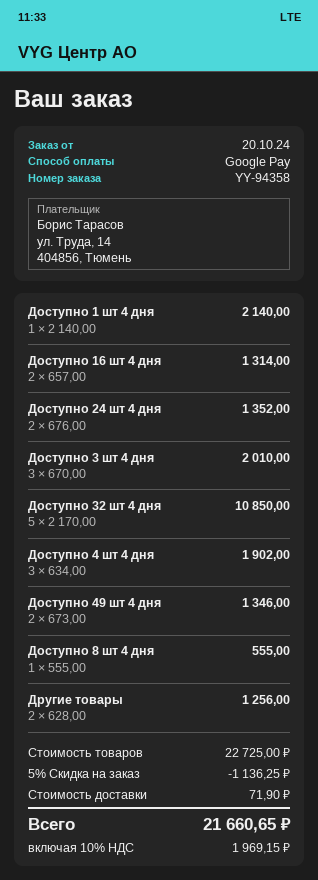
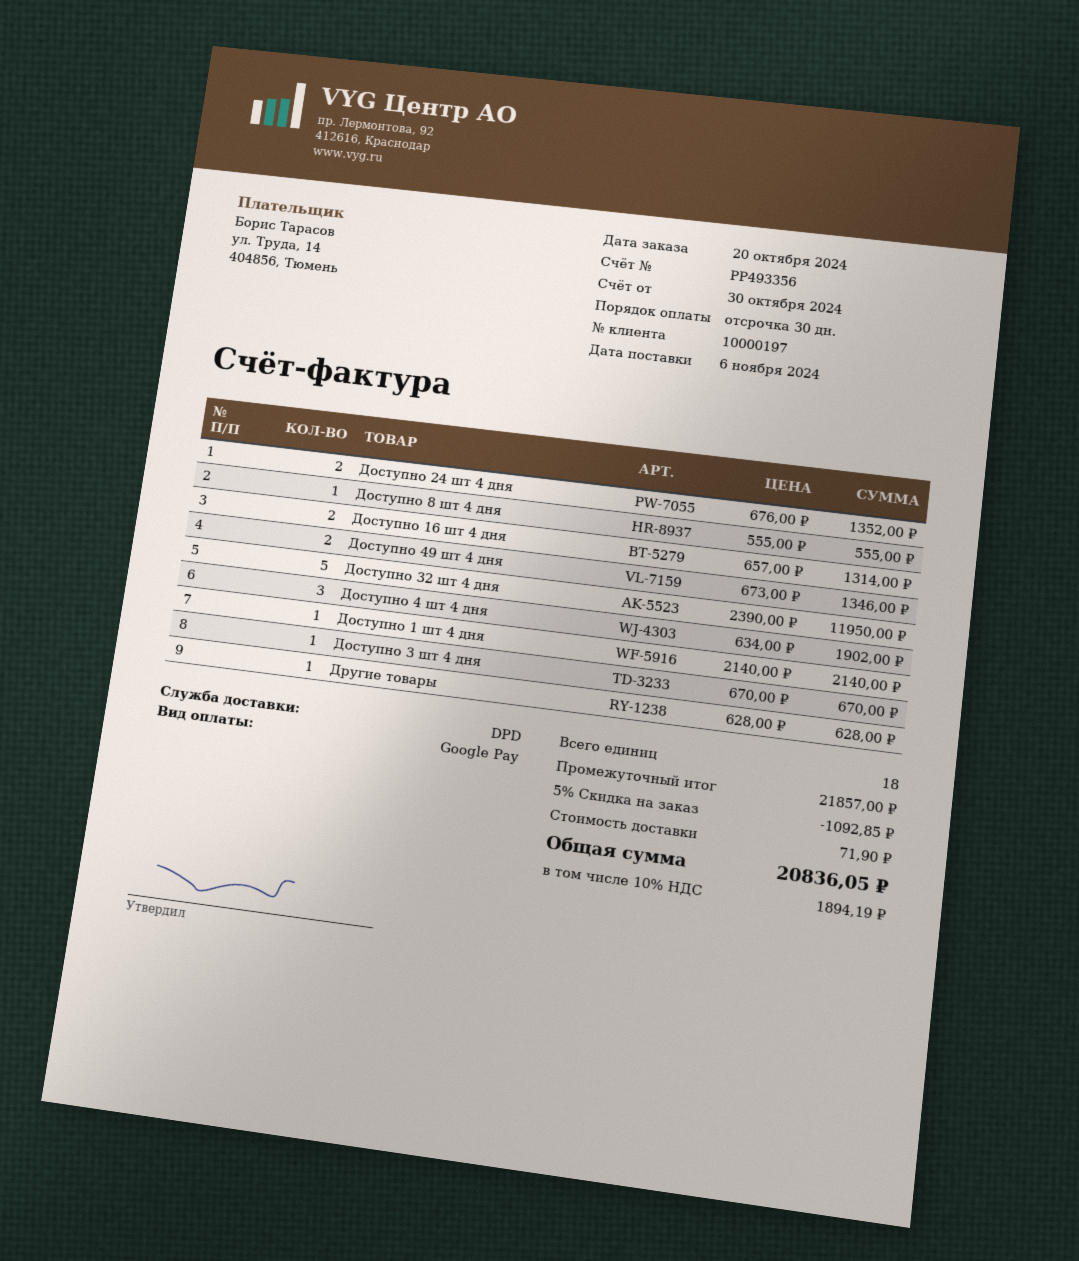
Доступно 3 шт 4 дня: 3 x 670.00 = 2010.00 -> 1 x 670.00 = 670.00
Доступно 32 шт 4 дня: 5 x 2170.00 = 10850.00 -> 5 x 2390.00 = 11950.00
Другие товары: 2 x 628.00 = 1256.00 -> 1 x 628.00 = 628.00
subtotal: 22725.00 -> 21857.00
discount: 5% = 1136.25 -> 5% = 1092.85
tax: 10% = 1969.15 -> 10% = 1894.19
total: 21660.65 -> 20836.05

